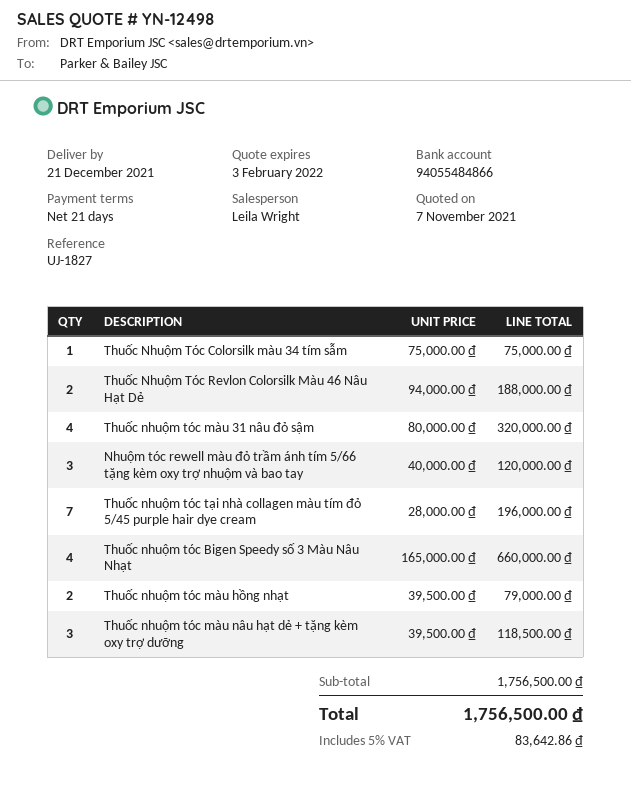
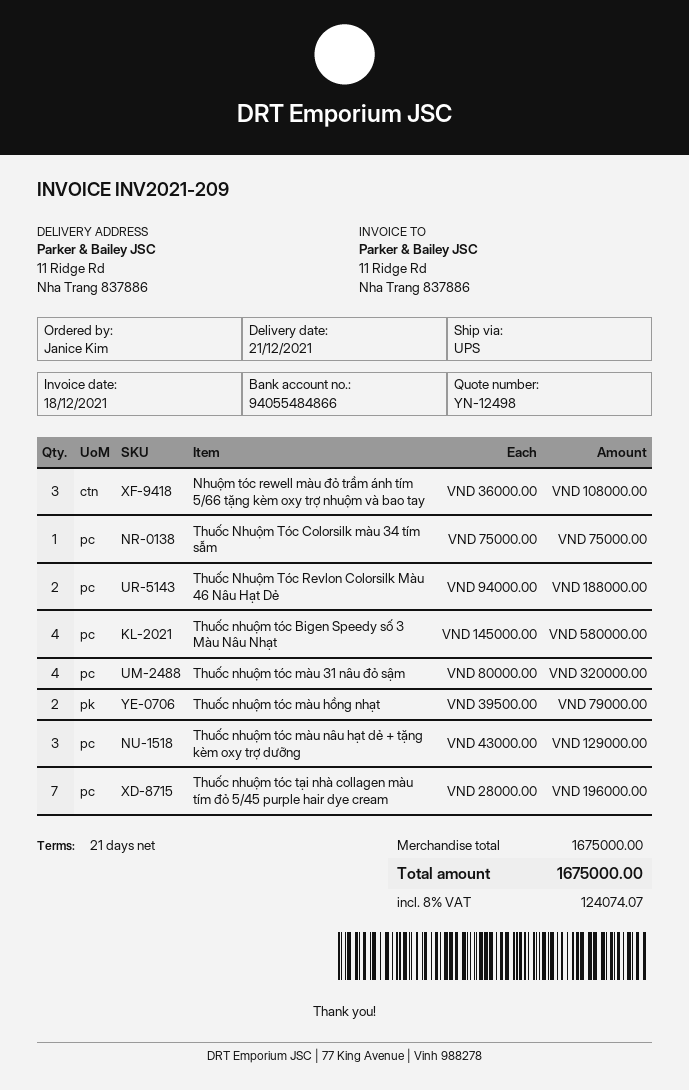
Nhuộm tóc rewell màu đỏ trầm ánh tím 5/66 tặng kèm oxy trợ nhuộm và bao tay: 3 x 40000.00 = 120000.00 -> 3 x 36000.00 = 108000.00
Thuốc nhuộm tóc Bigen Speedy số 3 Màu Nâu Nhạt: 4 x 165000.00 = 660000.00 -> 4 x 145000.00 = 580000.00
Thuốc nhuộm tóc màu nâu hạt dẻ + tặng kèm oxy trợ dưỡng: 3 x 39500.00 = 118500.00 -> 3 x 43000.00 = 129000.00
subtotal: 1756500.00 -> 1675000.00
tax: 5% = 83642.86 -> 8% = 124074.07
total: 1756500.00 -> 1675000.00

